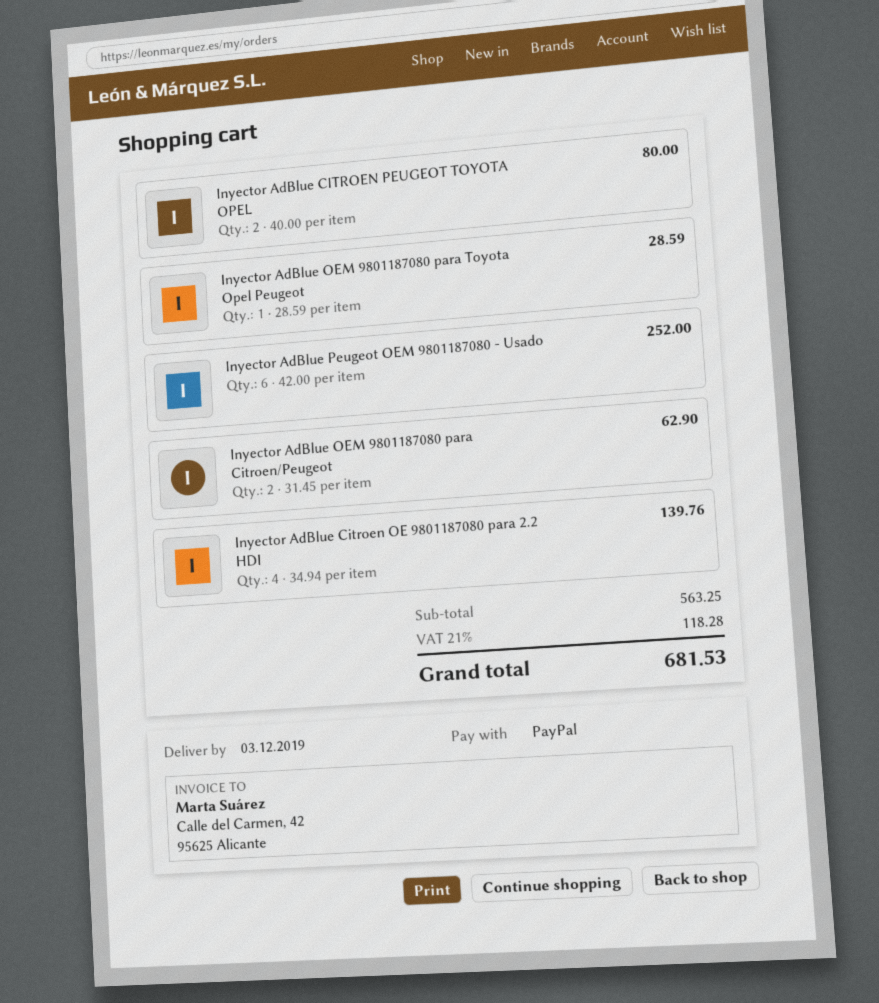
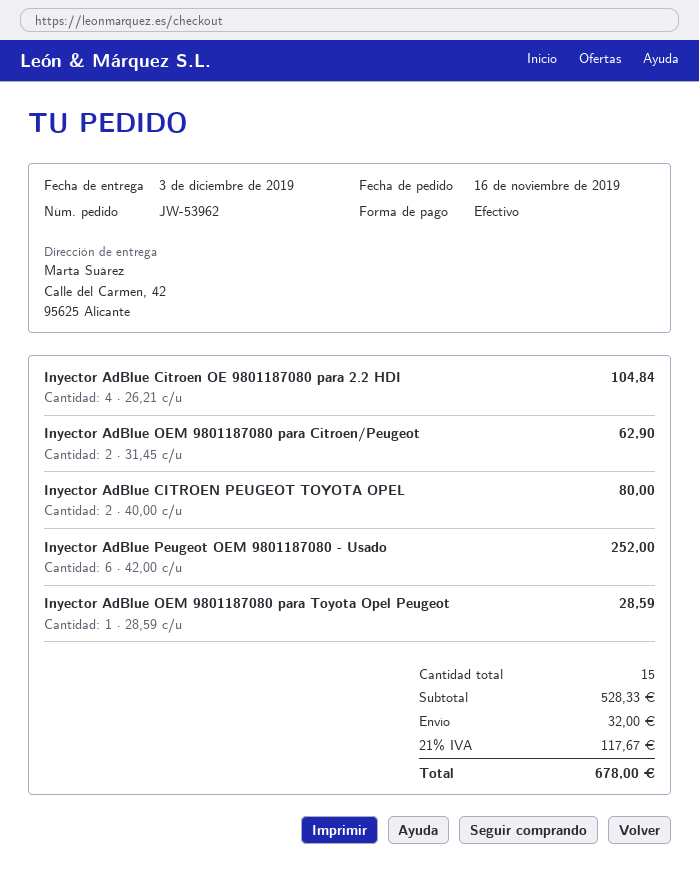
payment method: PayPal -> cash
Inyector AdBlue Citroen OE 9801187080 para 2.2 HDI: 4 x 34.94 = 139.76 -> 4 x 26.21 = 104.84
subtotal: 563.25 -> 528.33
shipping: none -> 32.00
tax: 21% = 118.28 -> 21% = 117.67
total: 681.53 -> 678.00

